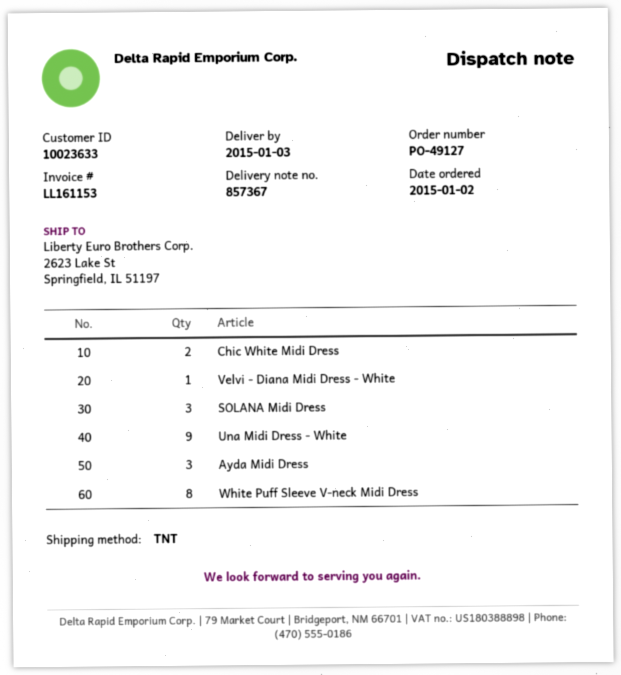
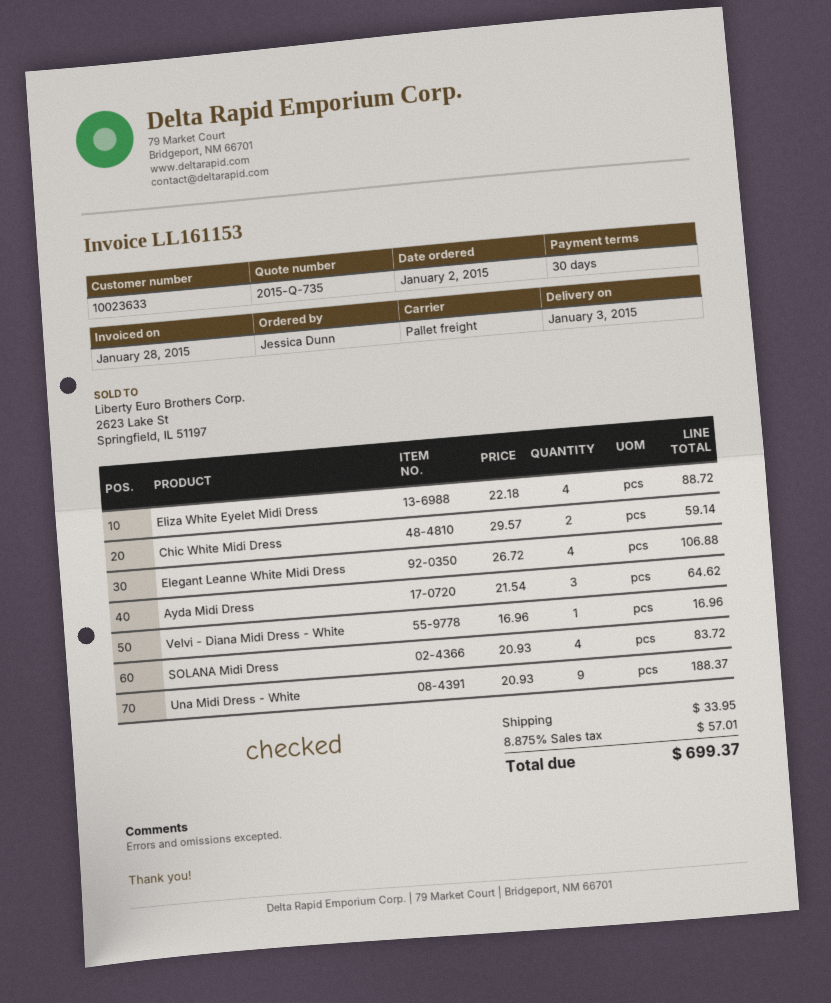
shipping method: TNT -> pallet freight
SOLANA Midi Dress: 3 -> 4
White Puff Sleeve V-neck Midi Dress: 8 -> none
Eliza White Eyelet Midi Dress: none -> 4
Elegant Leanne White Midi Dress: none -> 4

